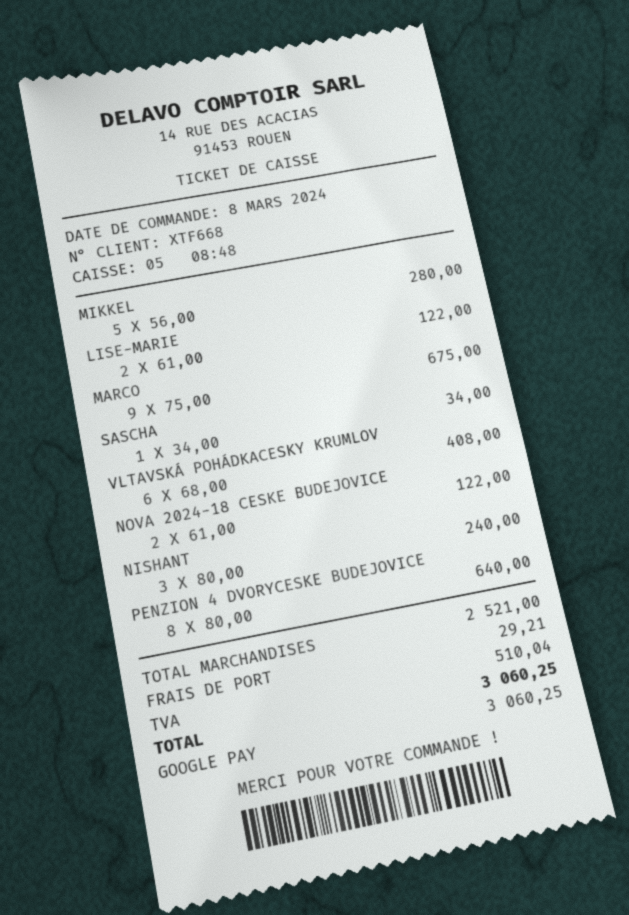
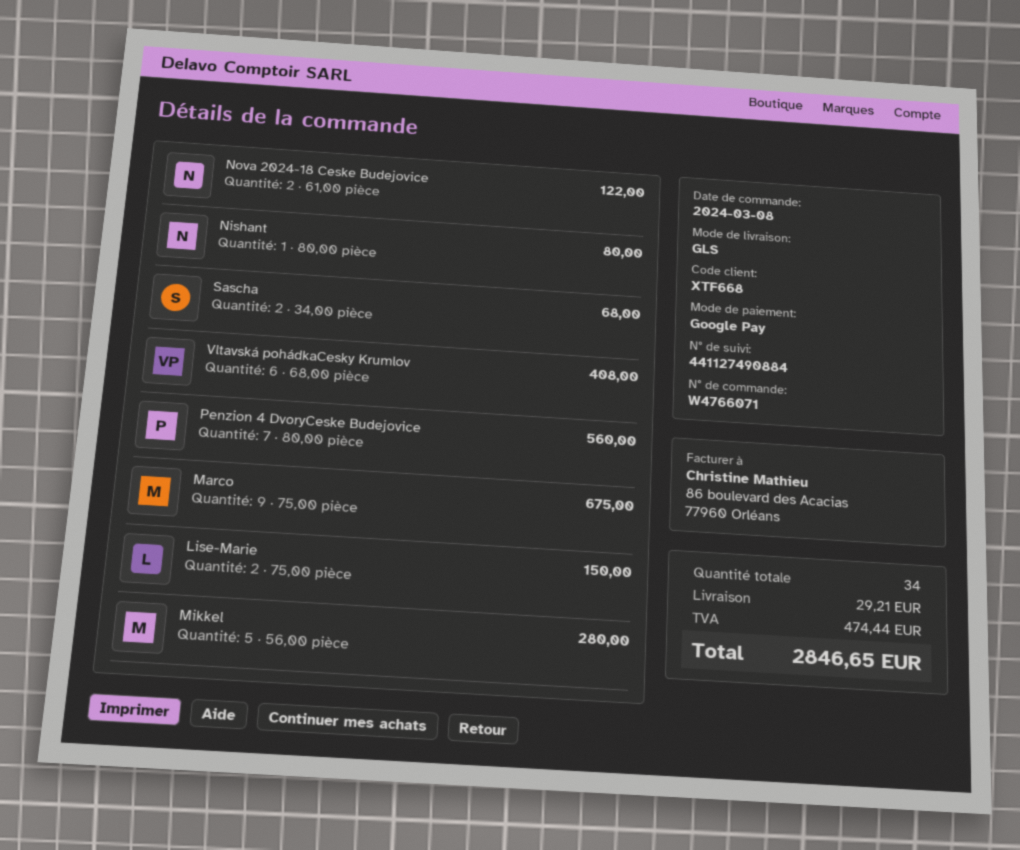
LISE-MARIE: 2 x 61.00 = 122.00 -> 2 x 75.00 = 150.00
SASCHA: 1 x 34.00 = 34.00 -> 2 x 34.00 = 68.00
NISHANT: 3 x 80.00 = 240.00 -> 1 x 80.00 = 80.00
PENZION 4 DVORYCESKE BUDEJOVICE: 8 x 80.00 = 640.00 -> 7 x 80.00 = 560.00
tax: 510.04 -> 474.44
total: 3060.25 -> 2846.65

